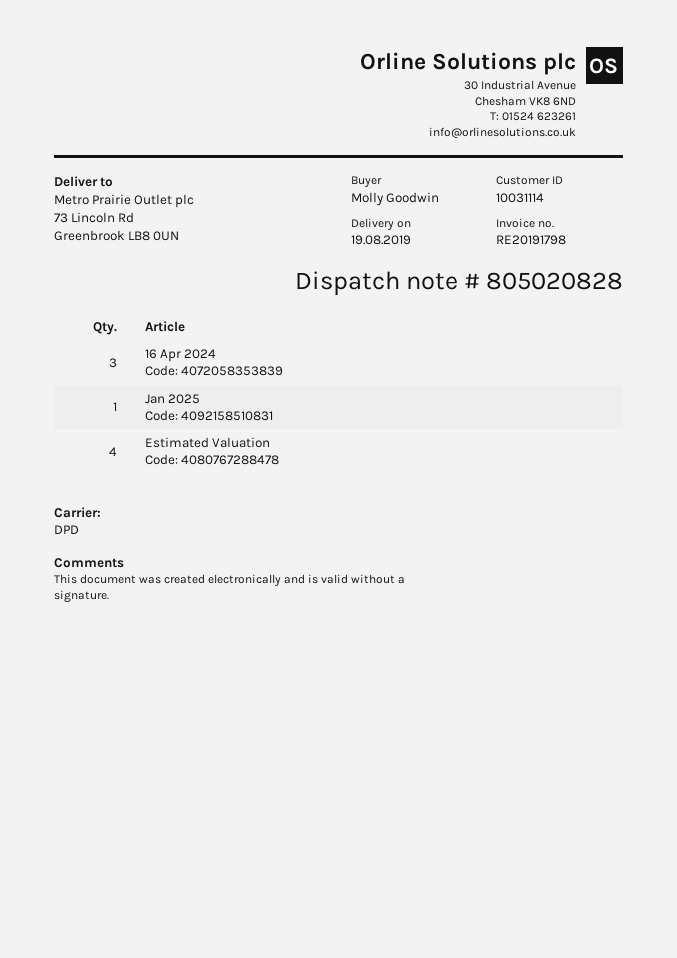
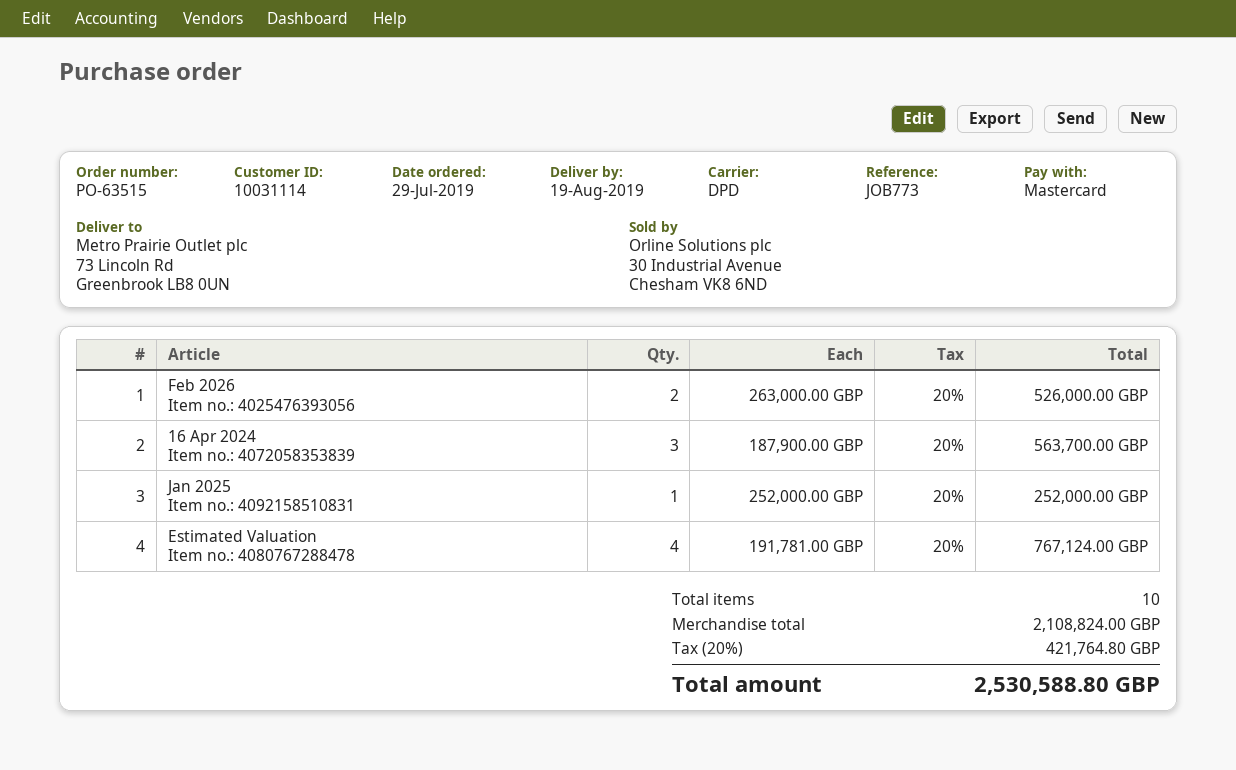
Feb 2026: none -> 2

